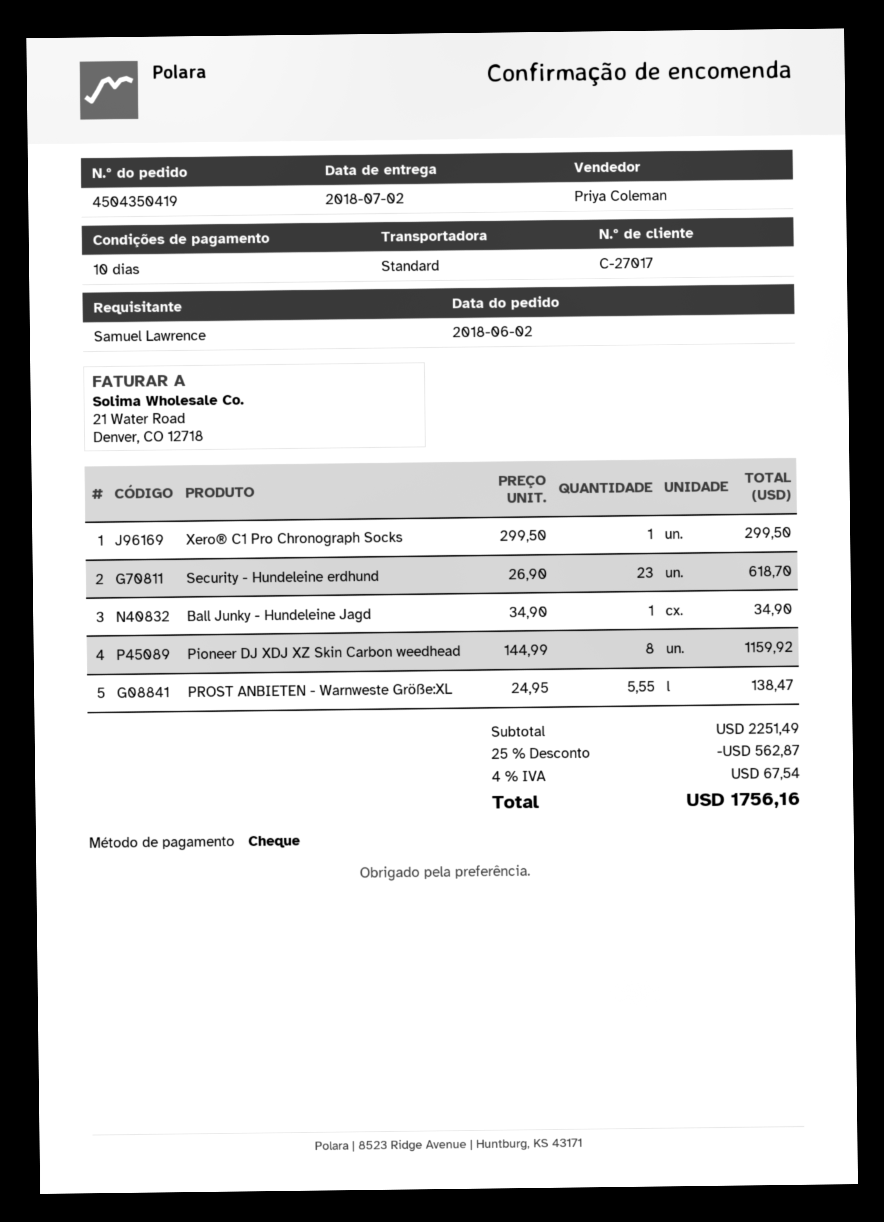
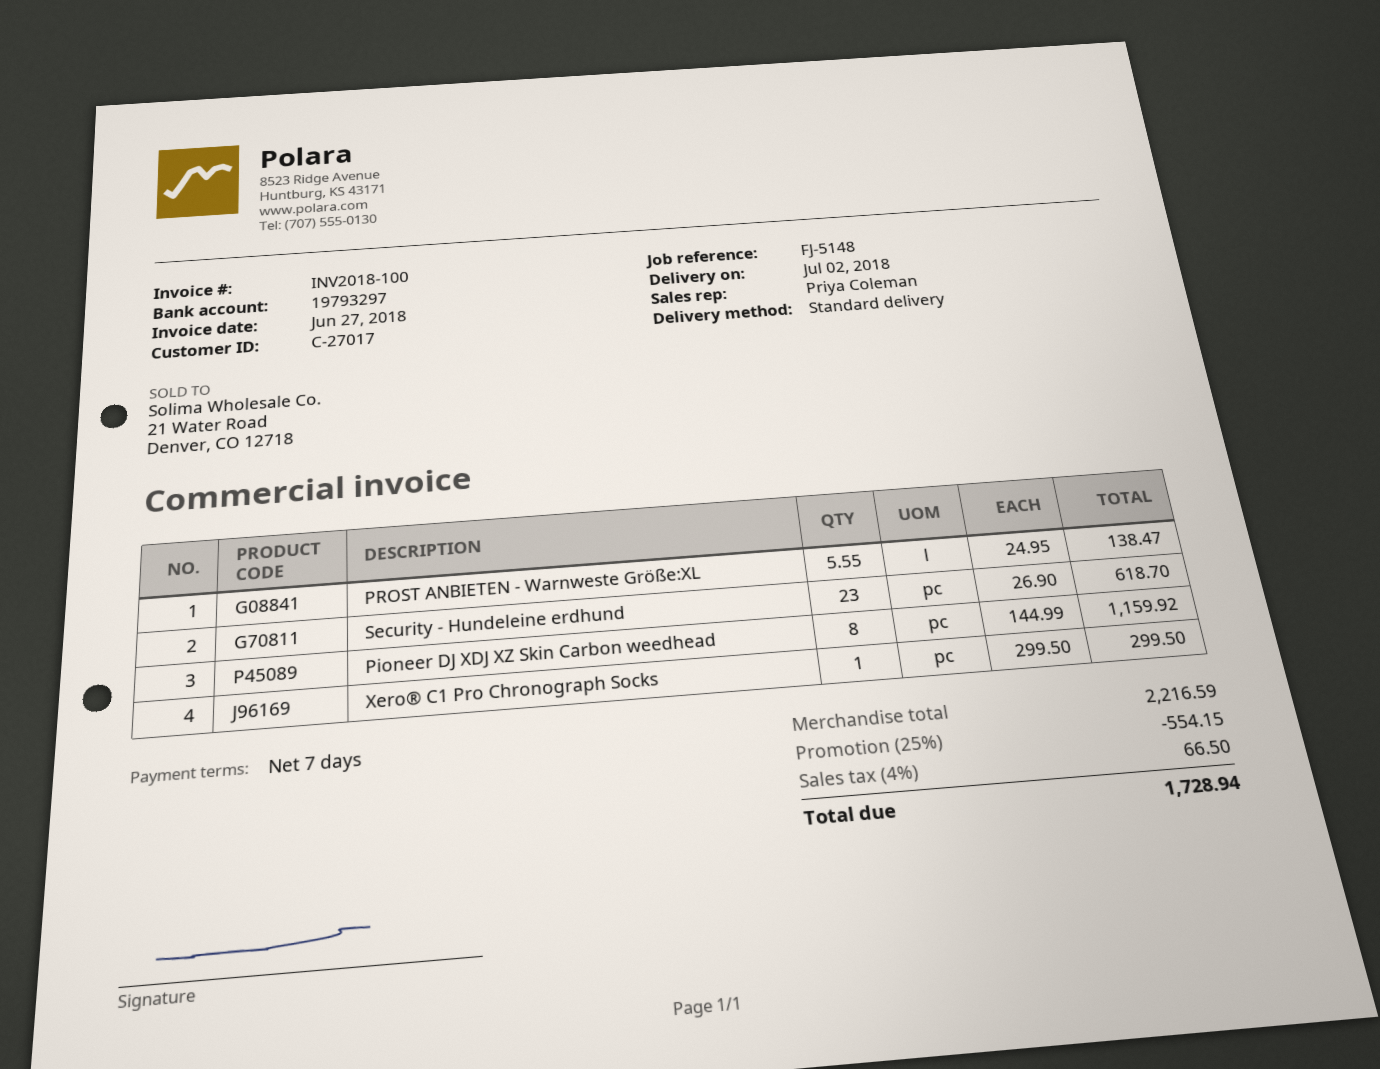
payment terms: 10 days -> 7 days
Ball Junky - Hundeleine Jagd: 1 x 34.90 = 34.90 -> none
subtotal: 2251.49 -> 2216.59
discount: 25% = 562.87 -> 25% = 554.15
tax: 4% = 67.54 -> 4% = 66.50
total: 1756.16 -> 1728.94

